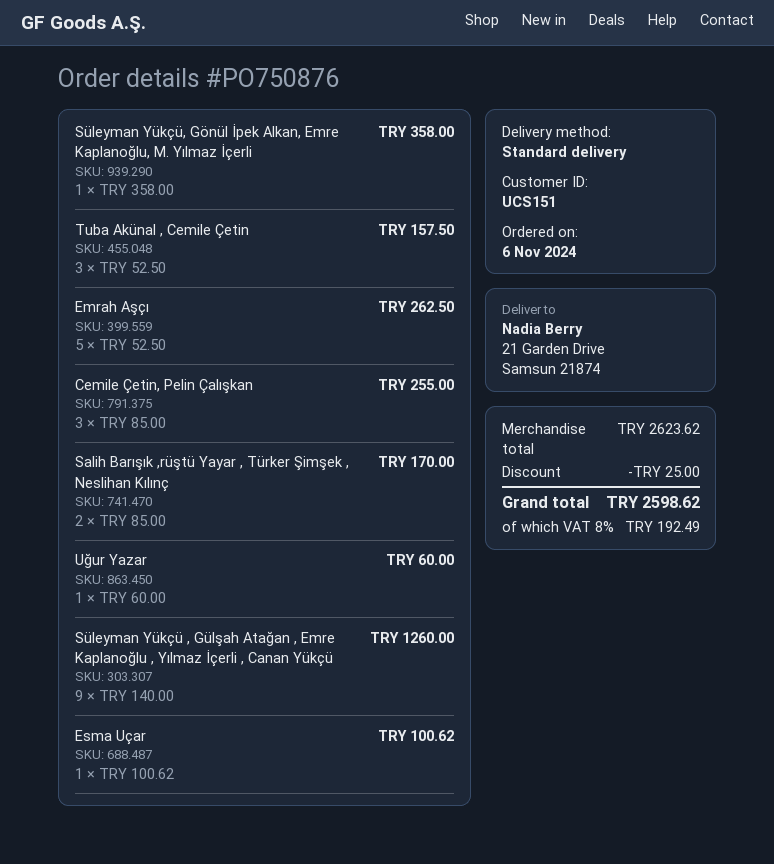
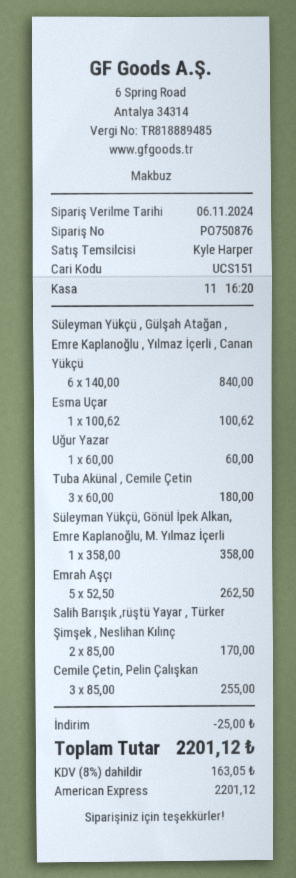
Tuba Akünal , Cemile Çetin: 3 x 52.50 = 157.50 -> 3 x 60.00 = 180.00
Süleyman Yükçü , Gülşah Atağan , Emre Kaplanoğlu , Yılmaz İçerli , Canan Yükçü: 9 x 140.00 = 1260.00 -> 6 x 140.00 = 840.00
tax: 8% = 192.49 -> 8% = 163.05
total: 2598.62 -> 2201.12

